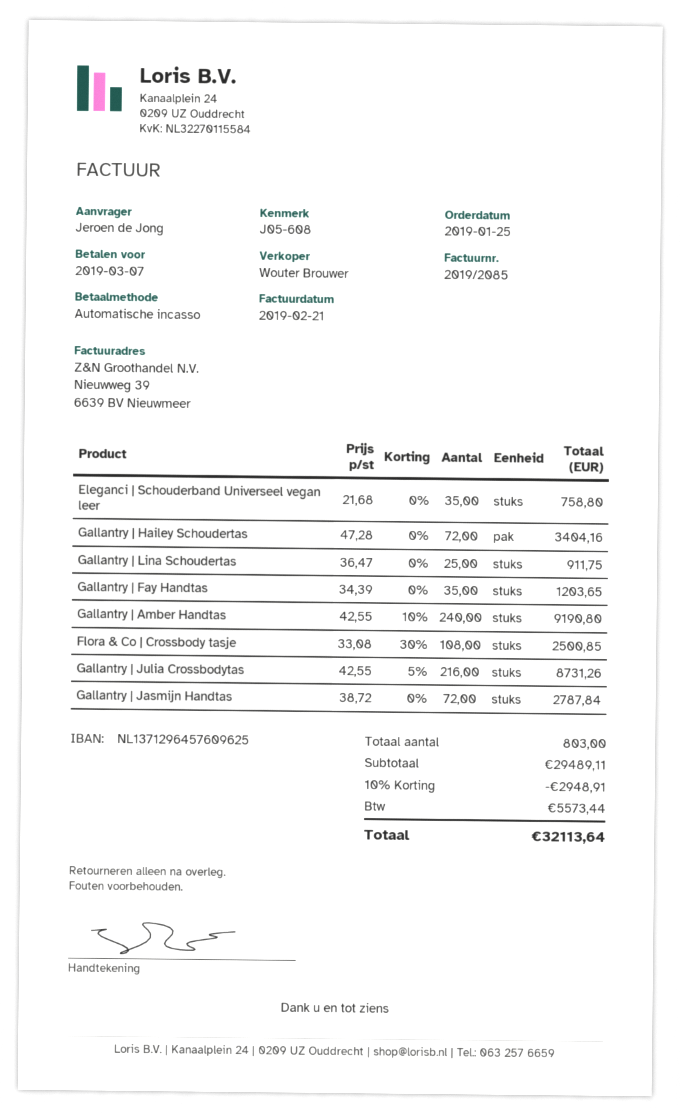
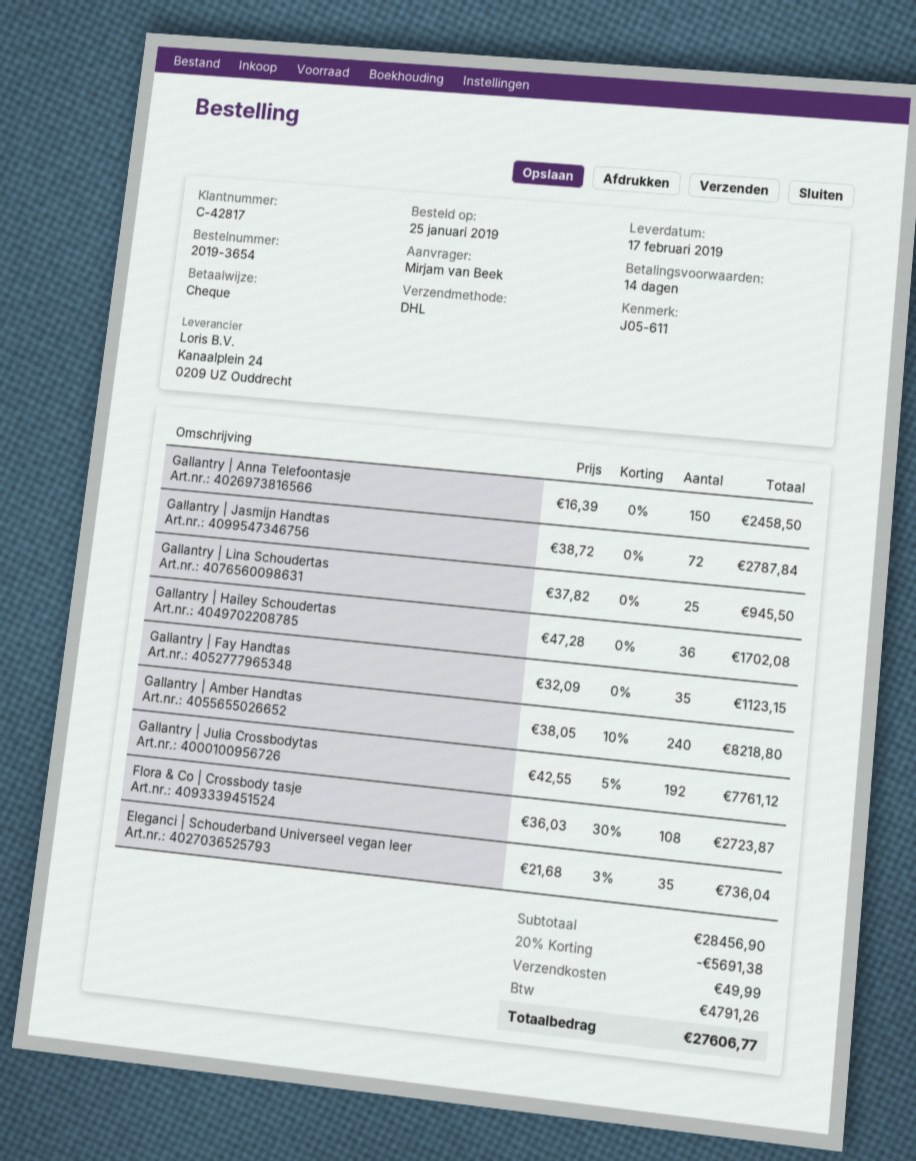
reference: J05-608 -> J05-611
ordered by: Jeroen de Jong -> Mirjam van Beek
payment method: direct debit -> cheque
Eleganci | Schouderband Universeel vegan leer: 35 x 21.68 = 758.80 -> 35 x 21.68 - 3% = 736.04
Gallantry | Hailey Schoudertas: 72 x 47.28 = 3404.16 -> 36 x 47.28 = 1702.08
Gallantry | Lina Schoudertas: 25 x 36.47 = 911.75 -> 25 x 37.82 = 945.50
Gallantry | Fay Handtas: 35 x 34.39 = 1203.65 -> 35 x 32.09 = 1123.15
Gallantry | Amber Handtas: 240 x 42.55 - 10% = 9190.80 -> 240 x 38.05 - 10% = 8218.80
Flora & Co | Crossbody tasje: 108 x 33.08 - 30% = 2500.85 -> 108 x 36.03 - 30% = 2723.87
Gallantry | Julia Crossbodytas: 216 x 42.55 - 5% = 8731.26 -> 192 x 42.55 - 5% = 7761.12
Gallantry | Anna Telefoontasje: none -> 150 x 16.39 = 2458.50
subtotal: 29489.11 -> 28456.90
discount: 10% = 2948.91 -> 20% = 5691.38
shipping: none -> 49.99
tax: 5573.44 -> 4791.26
total: 32113.64 -> 27606.77

